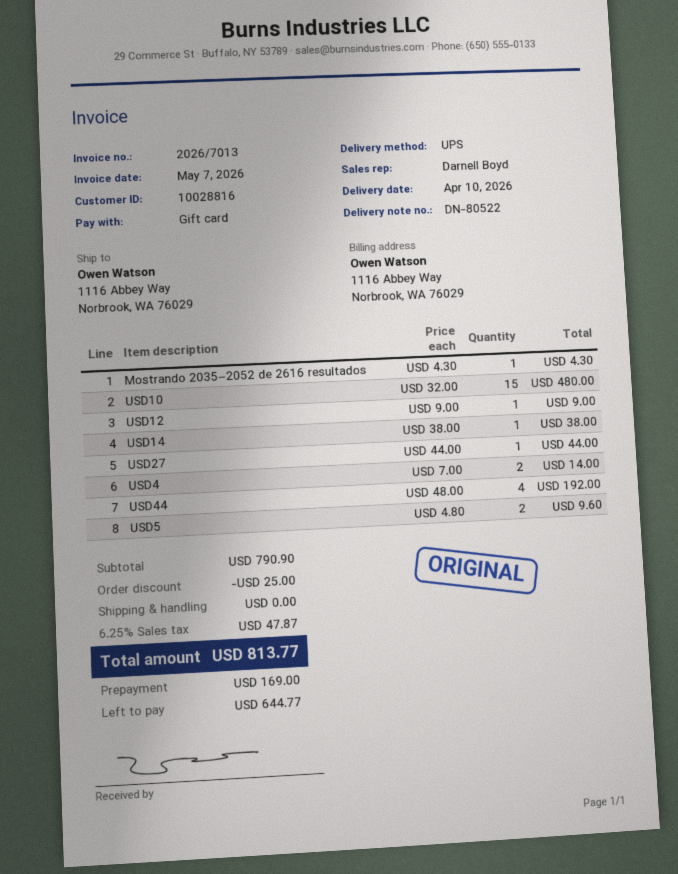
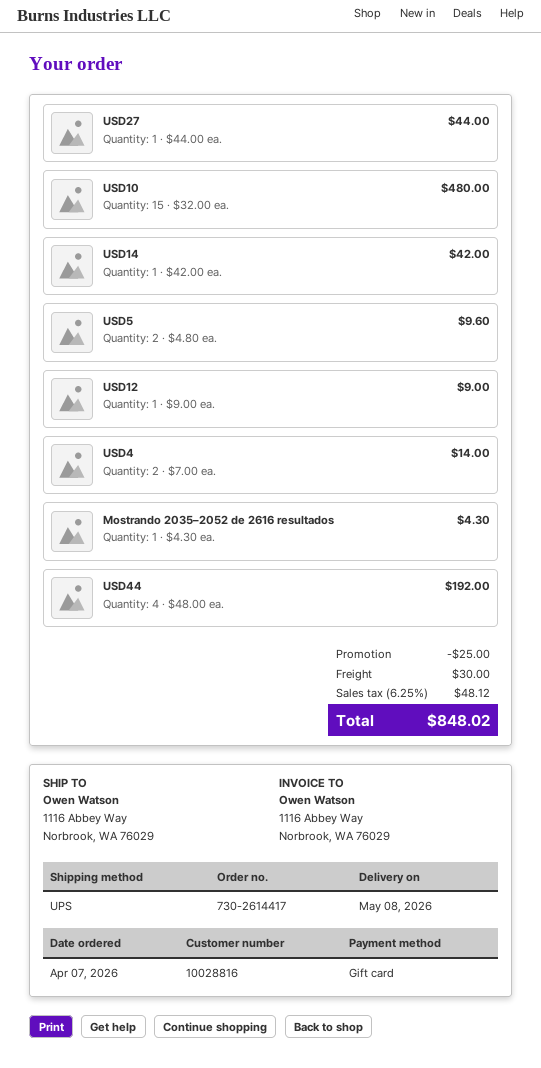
delivery date: 2026-04-10 -> 2026-05-08
USD14: 1 x 38.00 = 38.00 -> 1 x 42.00 = 42.00
shipping: 0.00 -> 30.00
tax: 6.25% = 47.87 -> 6.25% = 48.12
total: 813.77 -> 848.02

